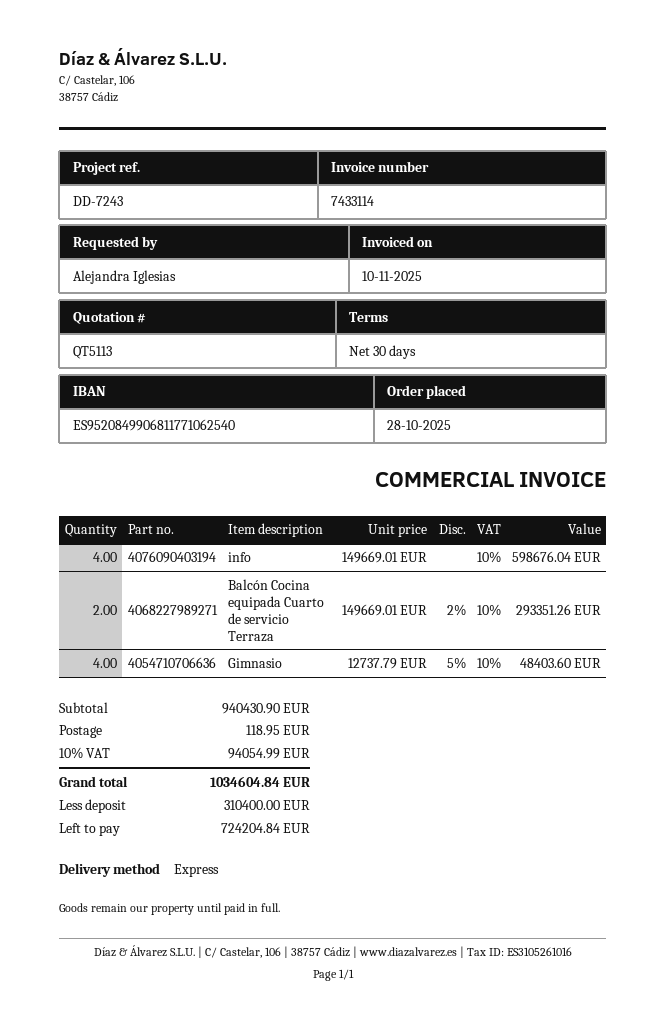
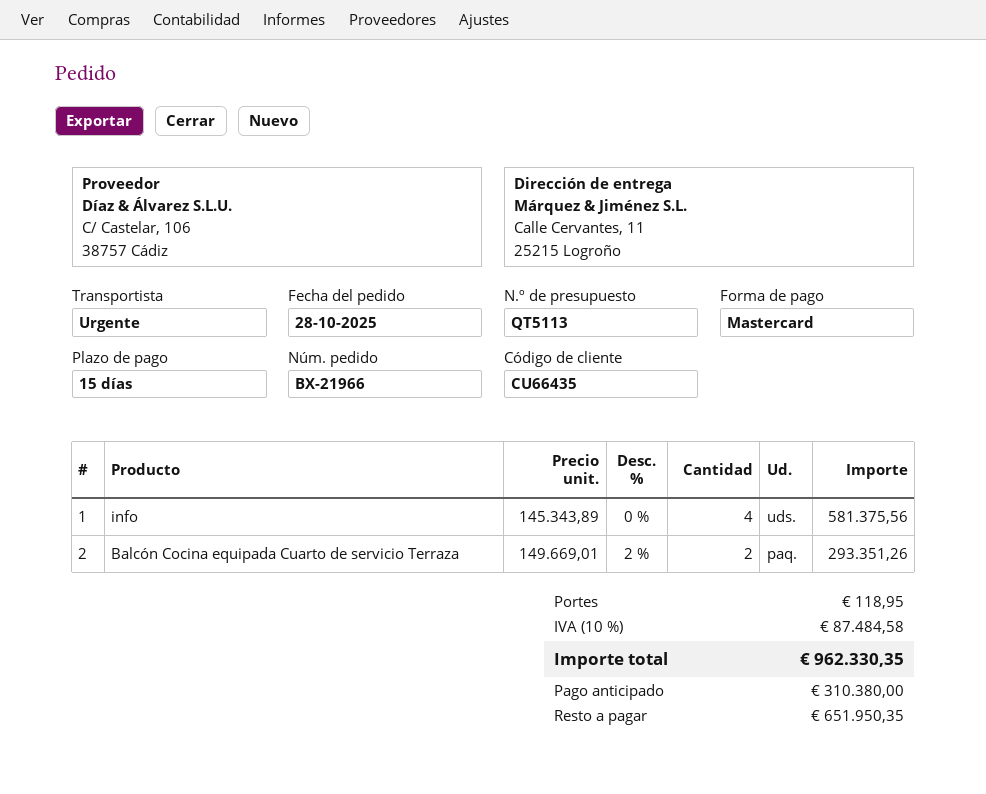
payment terms: 30 days -> 15 days
info: 4 x 149669.01 = 598676.04 -> 4 x 145343.89 = 581375.56
Gimnasio: 4 x 12737.79 - 5% = 48403.60 -> none
tax: 10% = 94054.99 -> 10% = 87484.58
total: 1034604.84 -> 962330.35
deposit: 310400.00 -> 310380.00
balance: 724204.84 -> 651950.35

